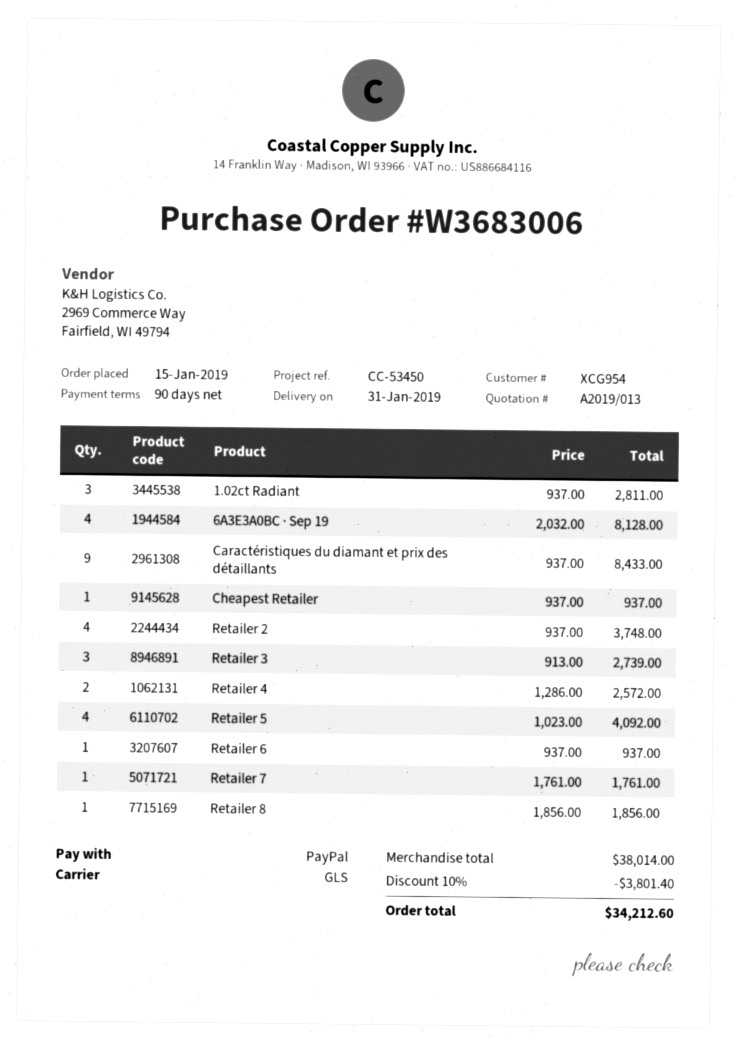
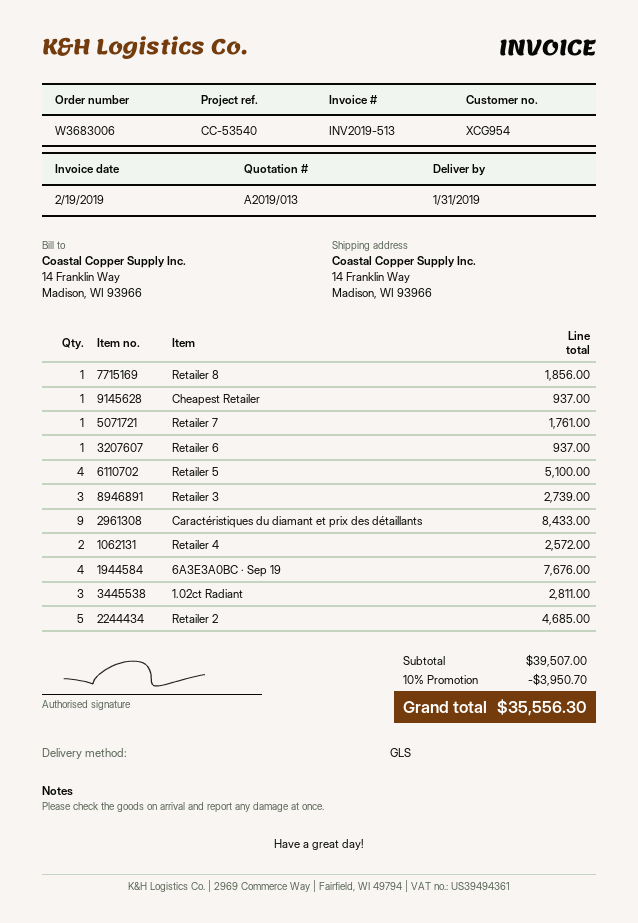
reference: CC-53450 -> CC-53540
6A3E3A0BC · Sep 19: 4 for 8128.00 -> 4 for 7676.00
Retailer 2: 4 for 3748.00 -> 5 for 4685.00
Retailer 5: 4 for 4092.00 -> 4 for 5100.00
subtotal: 38014.00 -> 39507.00
discount: 10% = 3801.40 -> 10% = 3950.70
total: 34212.60 -> 35556.30

